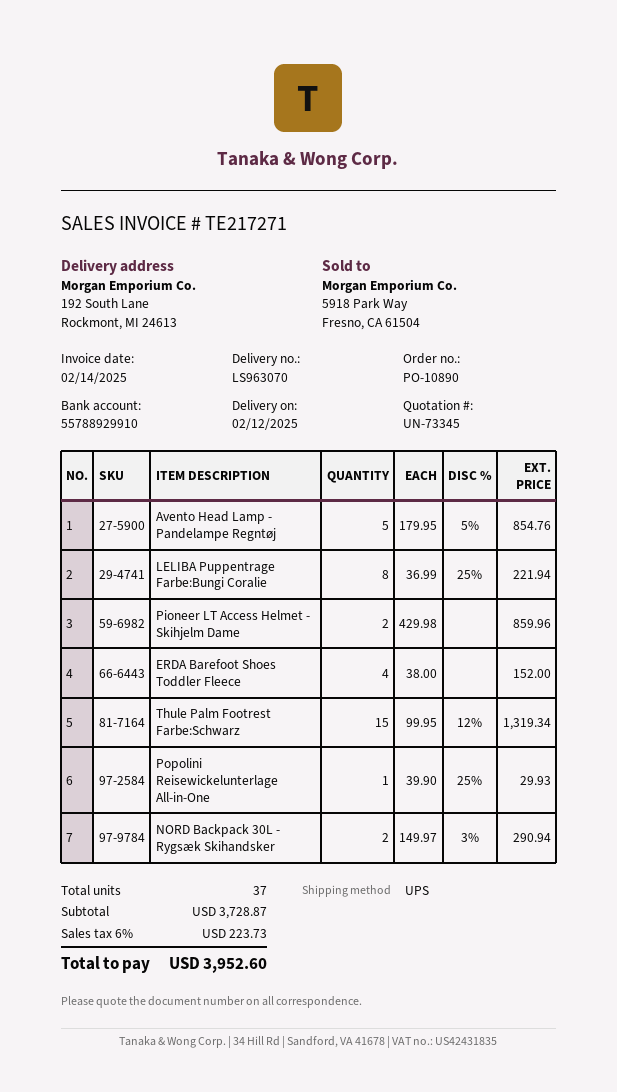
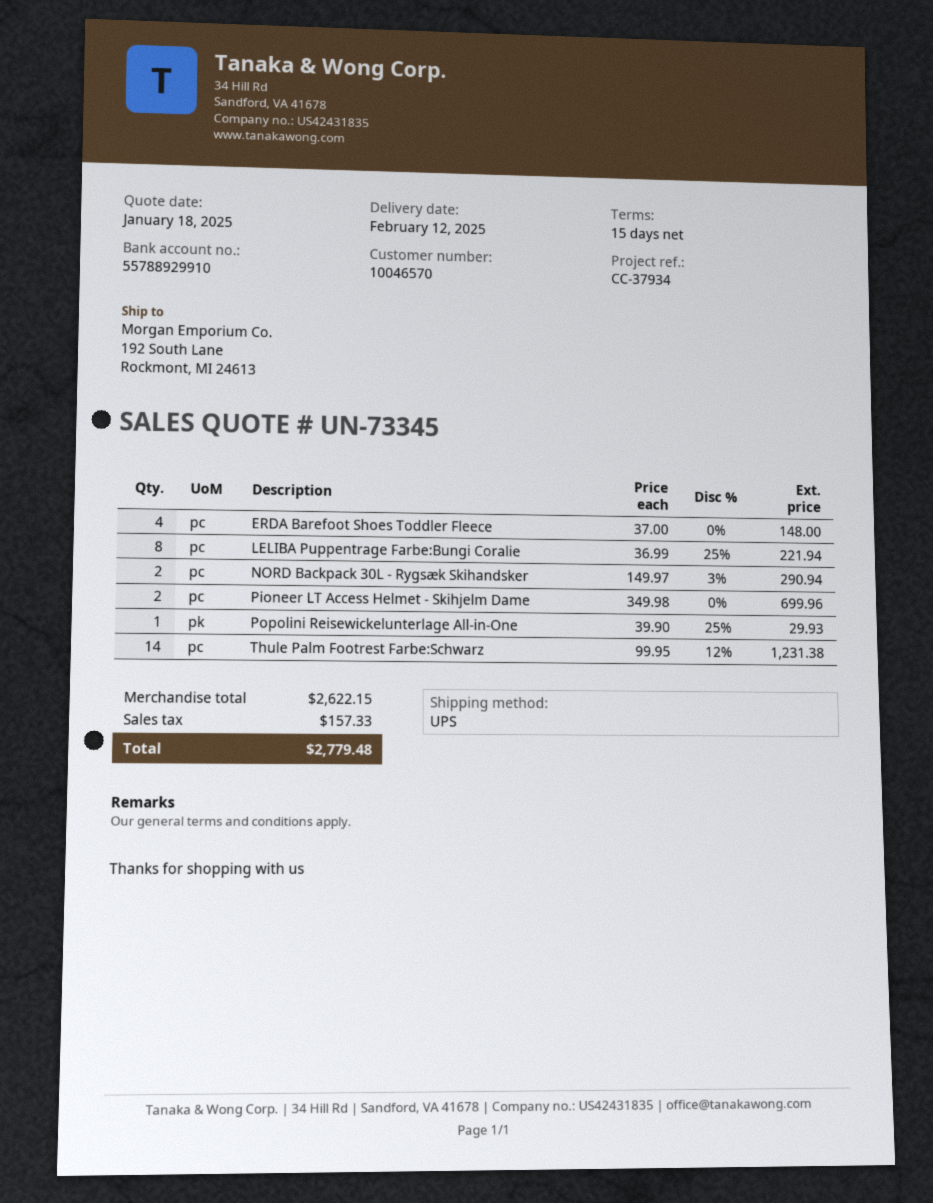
Avento Head Lamp - Pandelampe Regntøj: 5 x 179.95 - 5% = 854.76 -> none
Pioneer LT Access Helmet - Skihjelm Dame: 2 x 429.98 = 859.96 -> 2 x 349.98 = 699.96
ERDA Barefoot Shoes Toddler Fleece: 4 x 38.00 = 152.00 -> 4 x 37.00 = 148.00
Thule Palm Footrest Farbe:Schwarz: 15 x 99.95 - 12% = 1319.34 -> 14 x 99.95 - 12% = 1231.38
subtotal: 3728.87 -> 2622.15
tax: 223.73 -> 157.33
total: 3952.60 -> 2779.48

